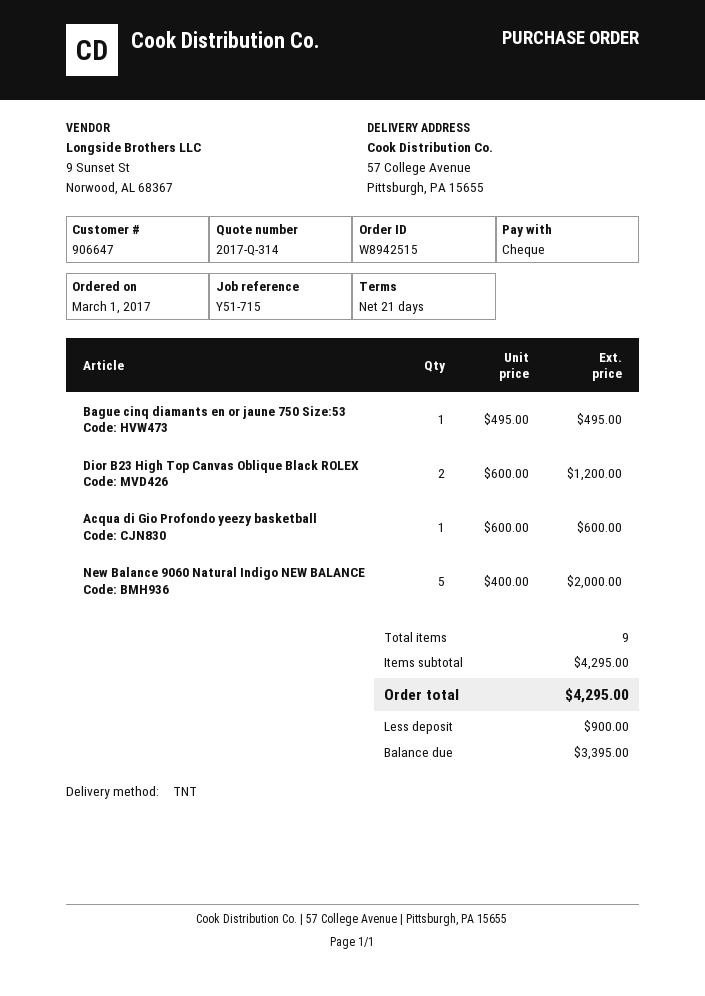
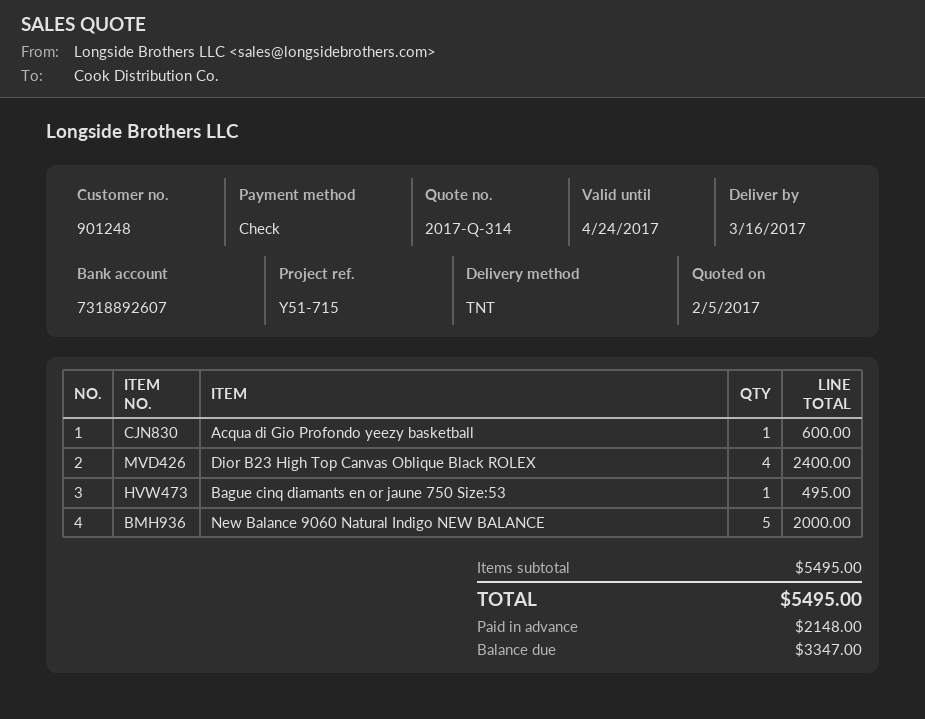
customer number: 906647 -> 901248
Dior B23 High Top Canvas Oblique Black ROLEX: 2 for 1200.00 -> 4 for 2400.00
subtotal: 4295.00 -> 5495.00
total: 4295.00 -> 5495.00
deposit: 900.00 -> 2148.00
balance: 3395.00 -> 3347.00

